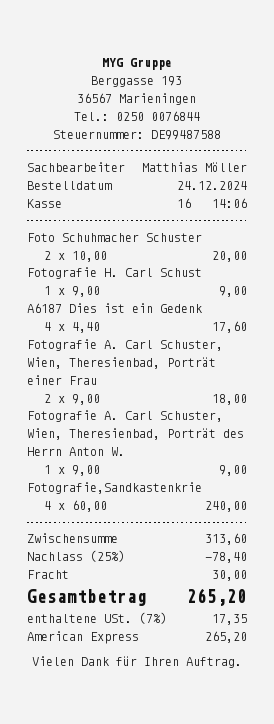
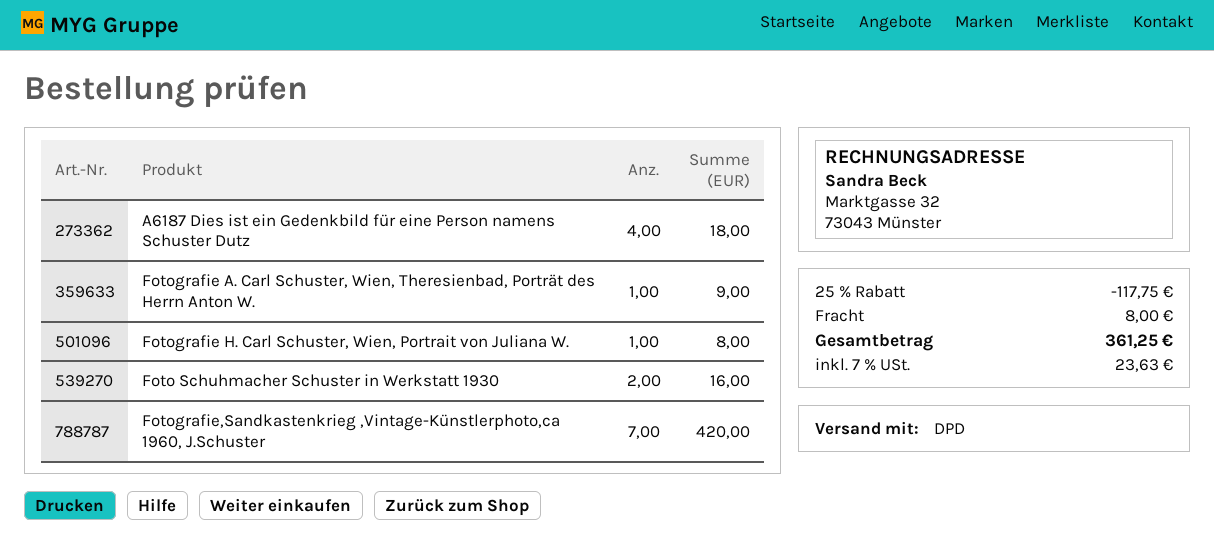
Foto Schuhmacher Schuster: 2 for 20.00 -> 2 for 16.00
Fotografie H. Carl Schust: 1 for 9.00 -> 1 for 8.00
A6187 Dies ist ein Gedenk: 4 for 17.60 -> 4 for 18.00
Fotografie A. Carl Schuster, Wien, Theresienbad, Porträt einer Frau: 2 for 18.00 -> none
Fotografie,Sandkastenkrie: 4 for 240.00 -> 7 for 420.00
discount: 25% = 78.40 -> 25% = 117.75
shipping: 30.00 -> 8.00
tax: 7% = 17.35 -> 7% = 23.63
total: 265.20 -> 361.25

